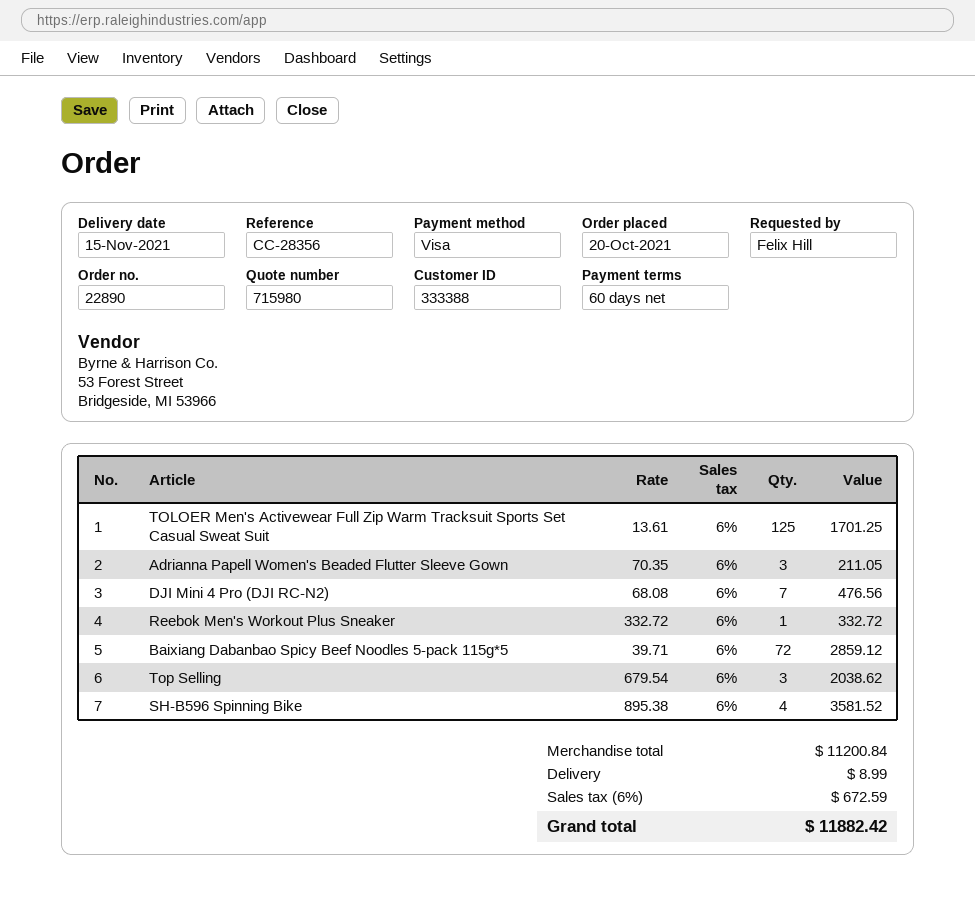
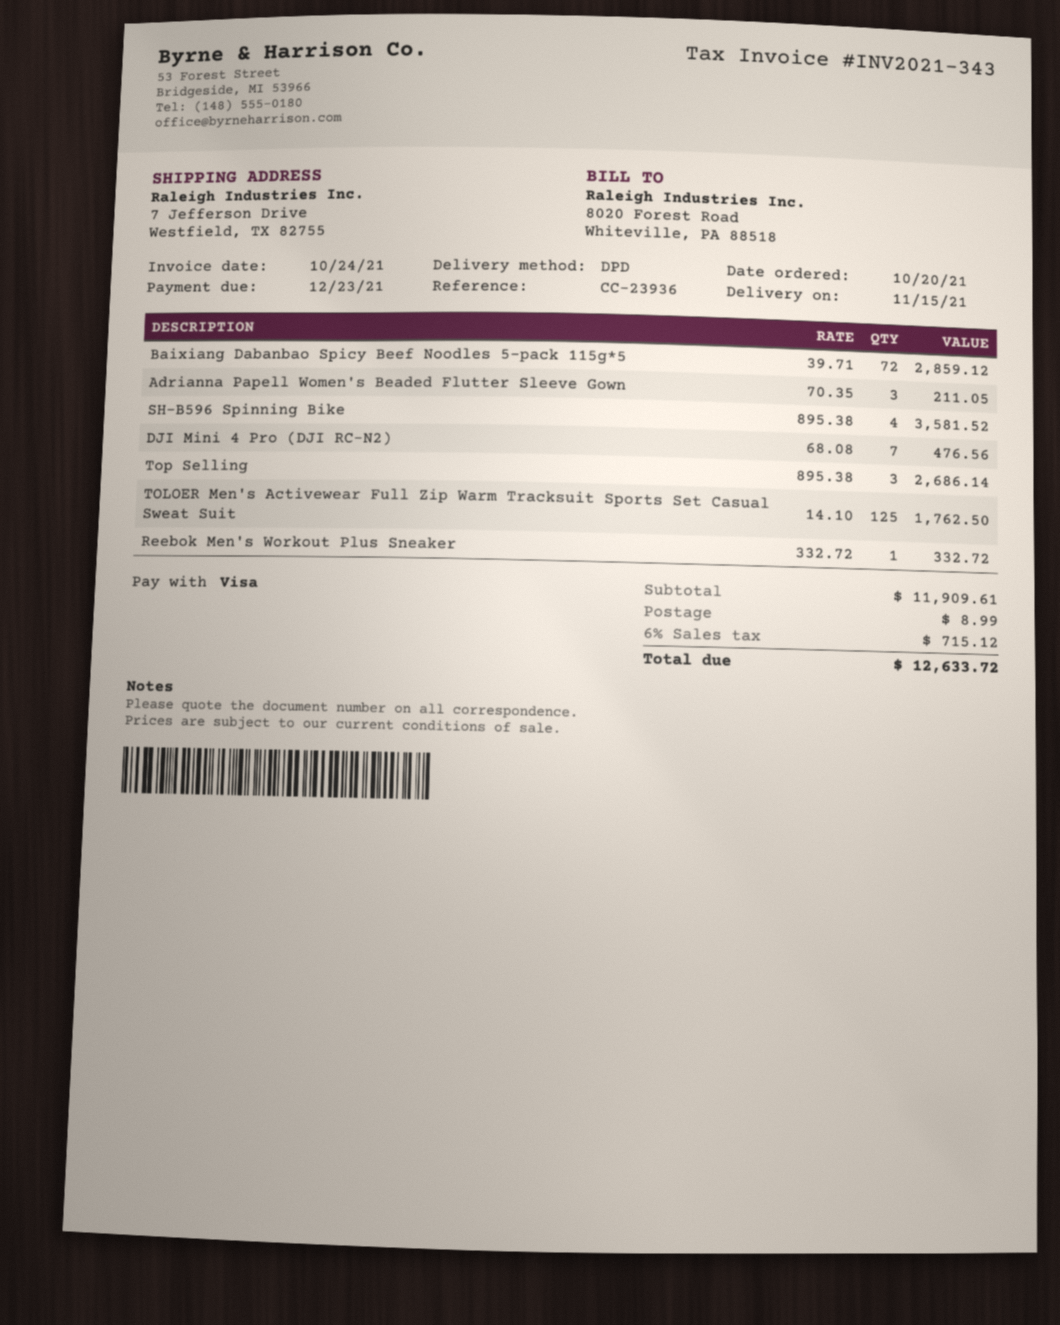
reference: CC-28356 -> CC-23936
TOLOER Men's Activewear Full Zip Warm Tracksuit Sports Set Casual Sweat Suit: 125 x 13.61 = 1701.25 -> 125 x 14.10 = 1762.50
Top Selling: 3 x 679.54 = 2038.62 -> 3 x 895.38 = 2686.14
subtotal: 11200.84 -> 11909.61
tax: 6% = 672.59 -> 6% = 715.12
total: 11882.42 -> 12633.72

